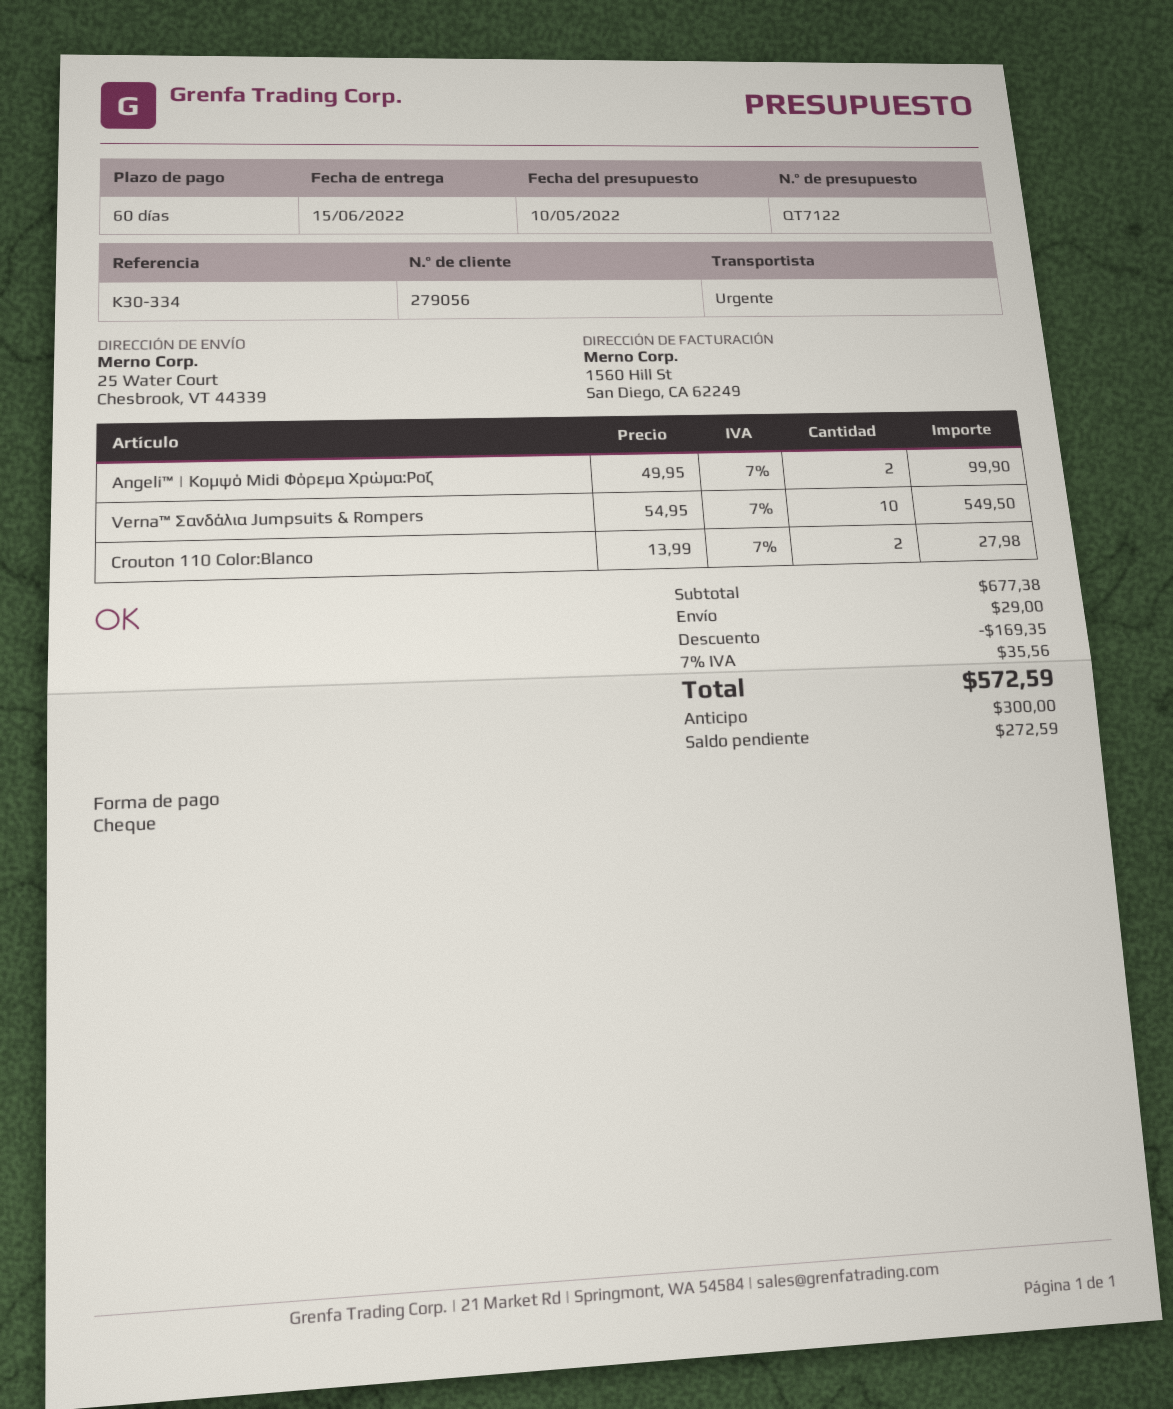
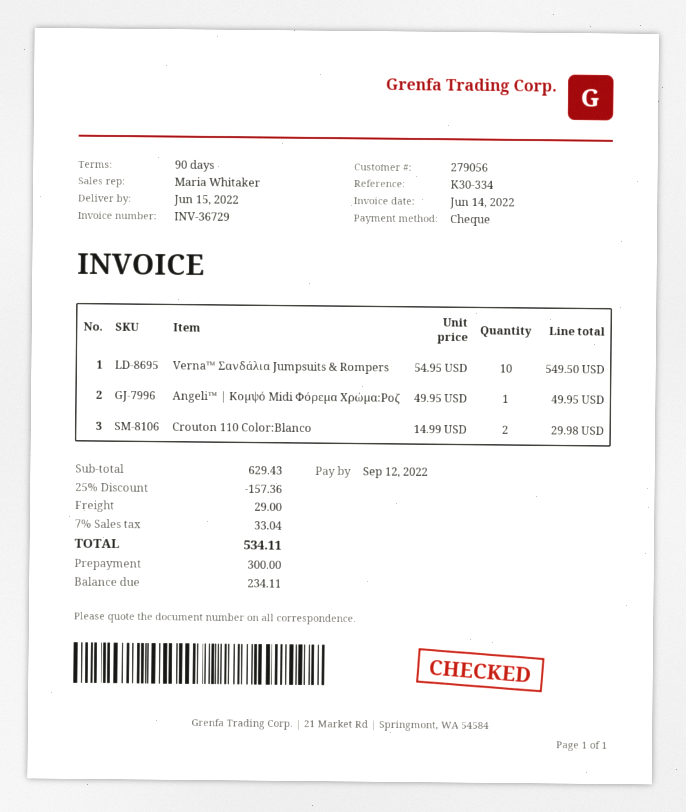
payment terms: 60 days -> 90 days
Angeli™ | Κομψό Midi Φόρεμα Χρώμα:Ροζ: 2 x 49.95 = 99.90 -> 1 x 49.95 = 49.95
Crouton 110 Color:Blanco: 2 x 13.99 = 27.98 -> 2 x 14.99 = 29.98
subtotal: 677.38 -> 629.43
discount: 169.35 -> 157.36
tax: 7% = 35.56 -> 7% = 33.04
total: 572.59 -> 534.11
balance: 272.59 -> 234.11

